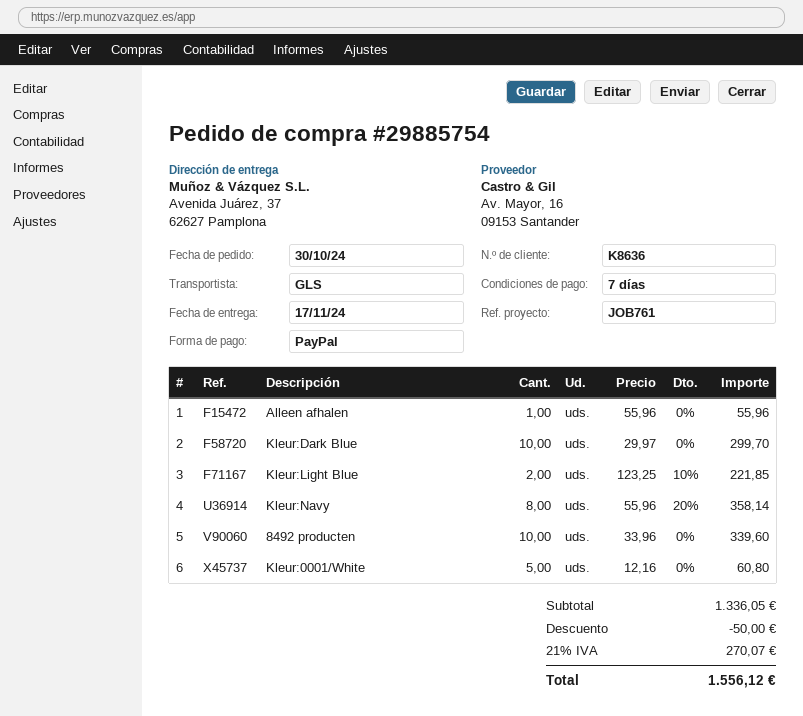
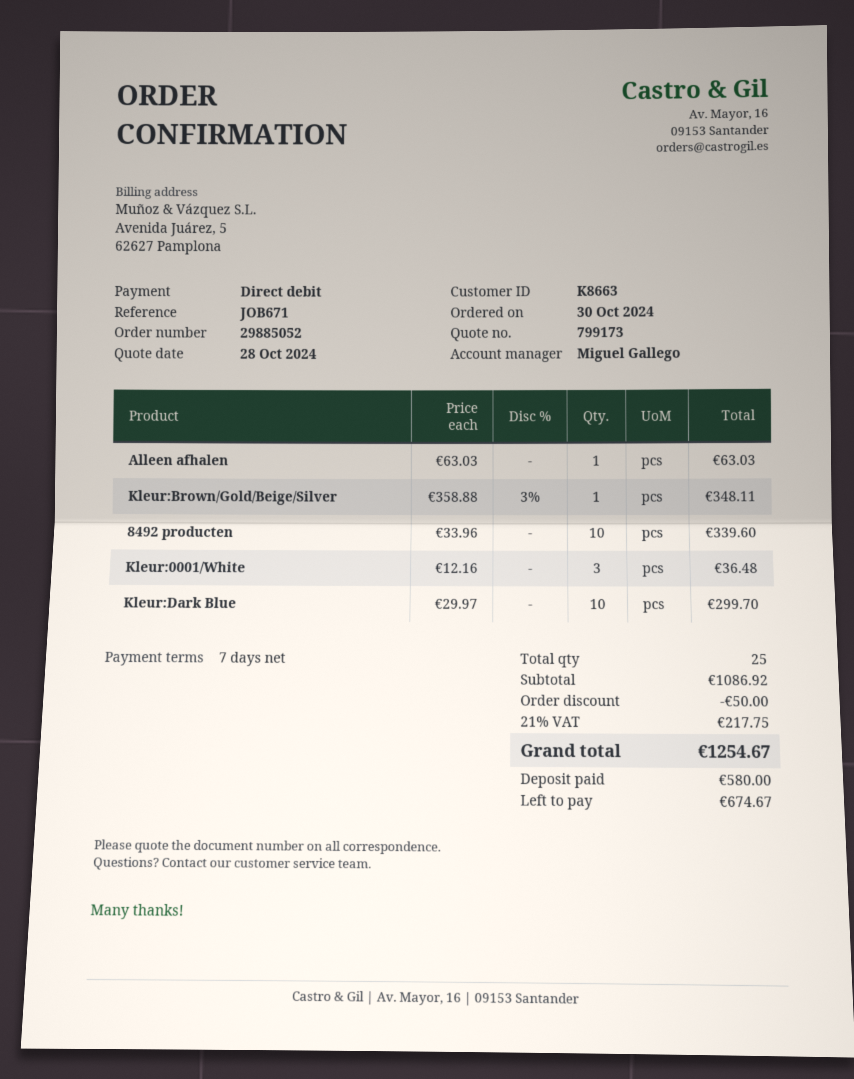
order number: 29885754 -> 29885052
customer number: K8636 -> K8663
reference: JOB761 -> JOB671
payment method: PayPal -> direct debit
Alleen afhalen: 1 x 55.96 = 55.96 -> 1 x 63.03 = 63.03
Kleur:Light Blue: 2 x 123.25 - 10% = 221.85 -> none
Kleur:Navy: 8 x 55.96 - 20% = 358.14 -> none
Kleur:0001/White: 5 x 12.16 = 60.80 -> 3 x 12.16 = 36.48
Kleur:Brown/Gold/Beige/Silver: none -> 1 x 358.88 - 3% = 348.11
subtotal: 1336.05 -> 1086.92
tax: 21% = 270.07 -> 21% = 217.75
total: 1556.12 -> 1254.67

